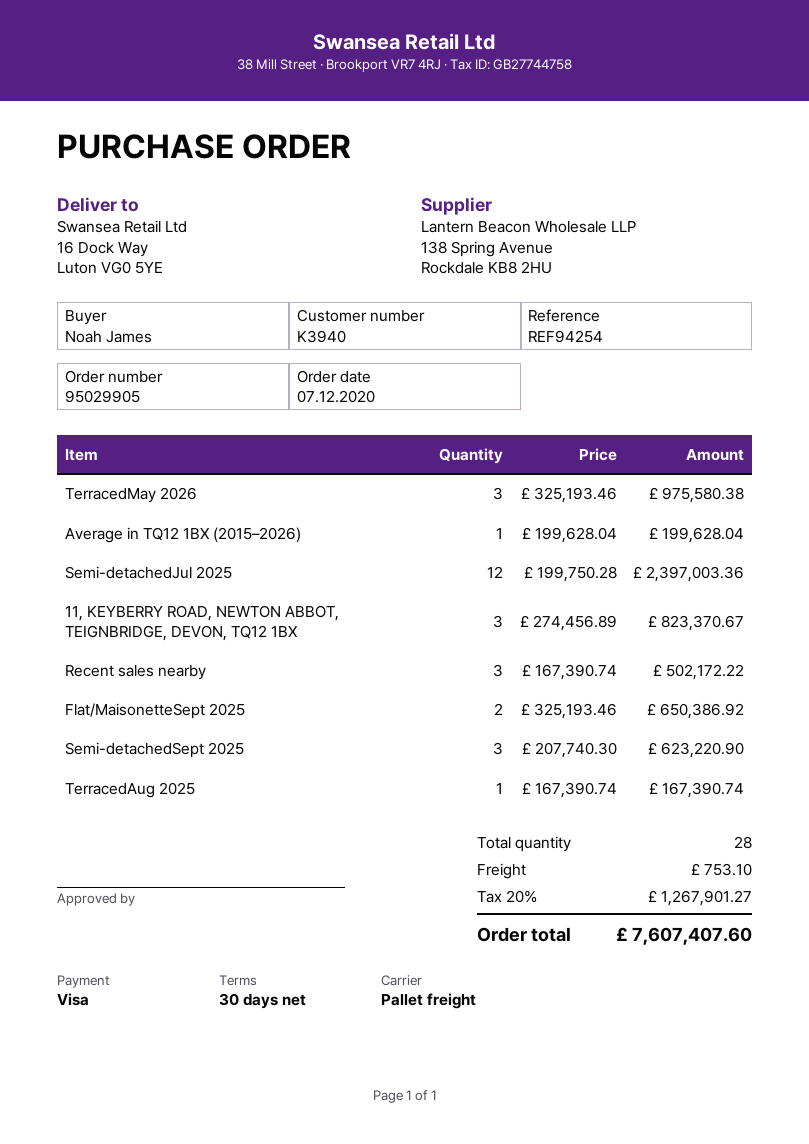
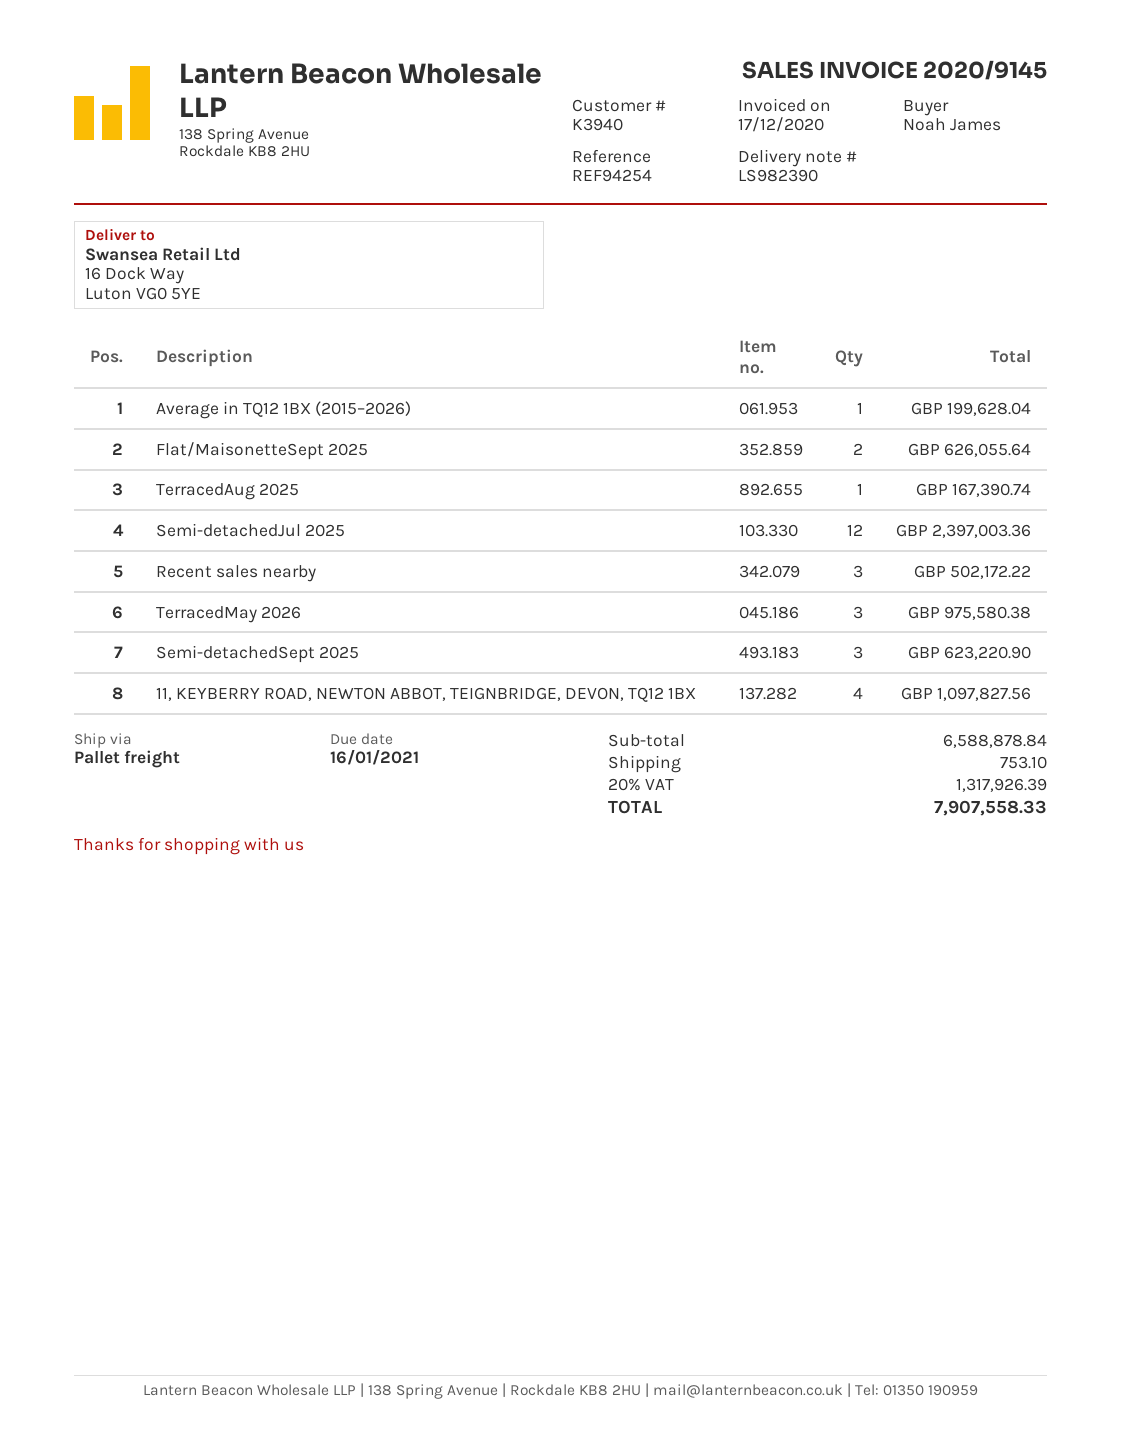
11, KEYBERRY ROAD, NEWTON ABBOT, TEIGNBRIDGE, DEVON, TQ12 1BX: 3 for 823370.67 -> 4 for 1097827.56
Flat/MaisonetteSept 2025: 2 for 650386.92 -> 2 for 626055.64
tax: 20% = 1267901.27 -> 20% = 1317926.39
total: 7607407.60 -> 7907558.33

